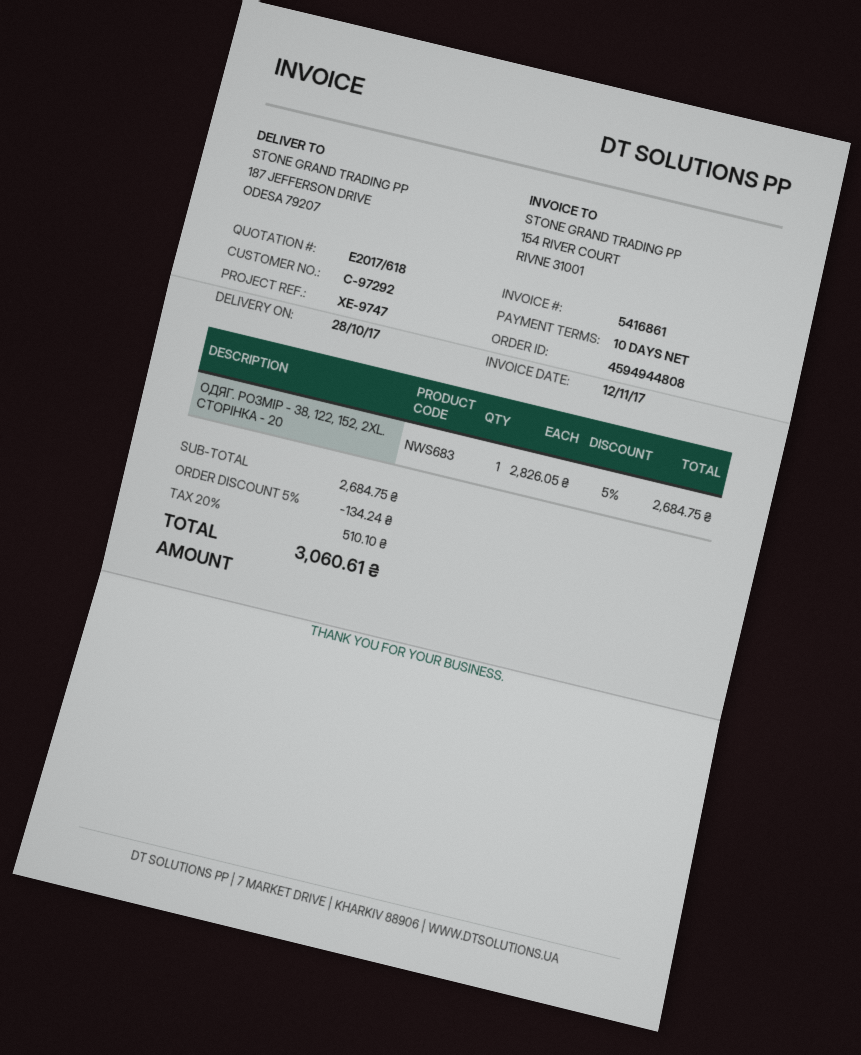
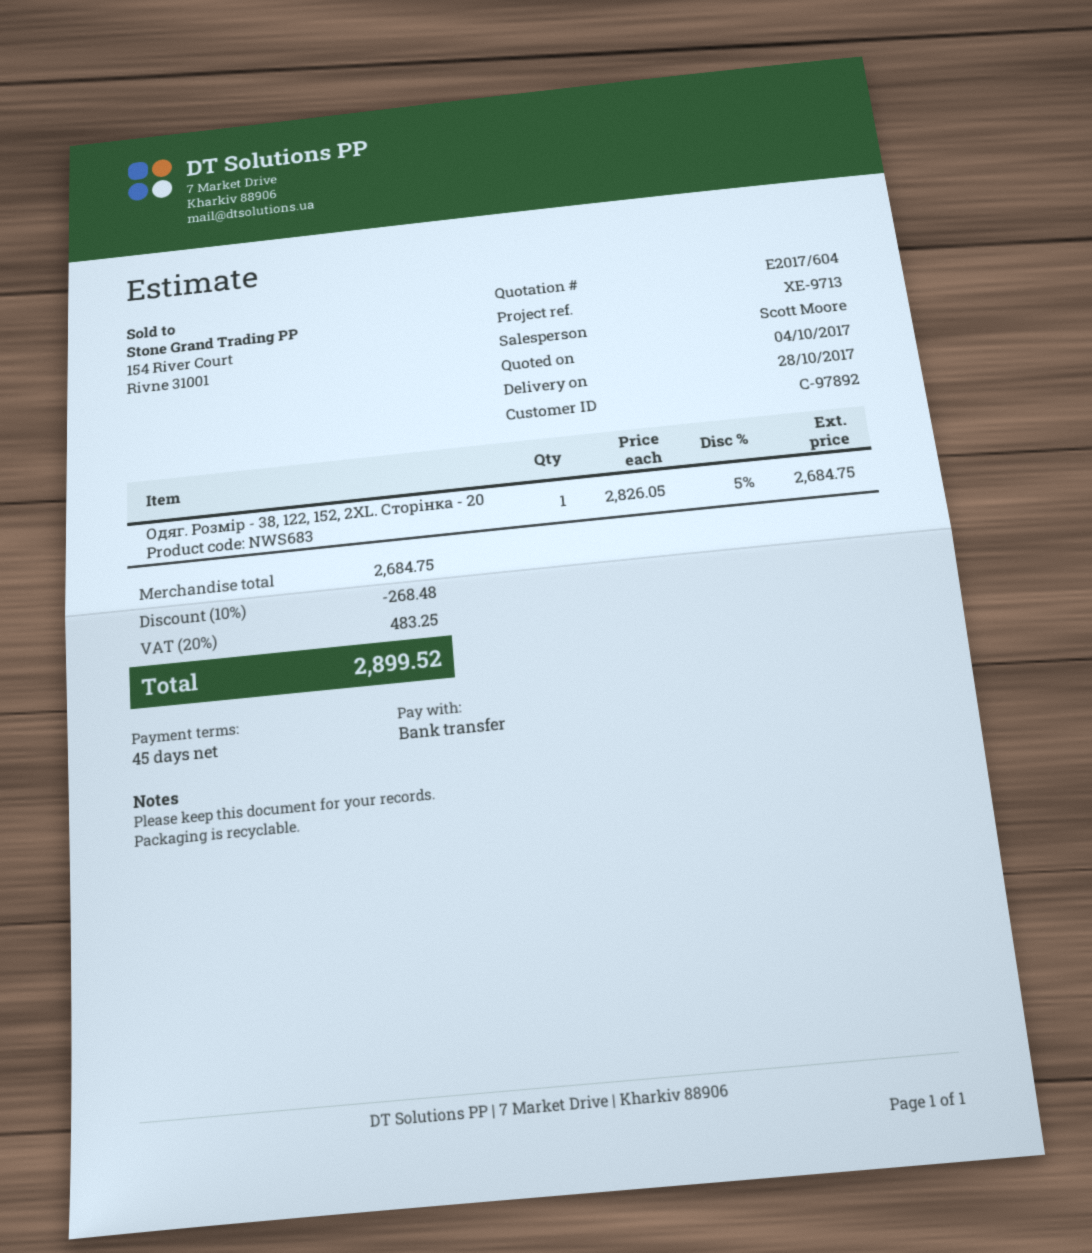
quote number: E2017/618 -> E2017/604
payment terms: 10 days -> 45 days
customer number: C-97292 -> C-97892
reference: XE-9747 -> XE-9713
discount: 5% = 134.24 -> 10% = 268.48
tax: 20% = 510.10 -> 20% = 483.25
total: 3060.61 -> 2899.52

